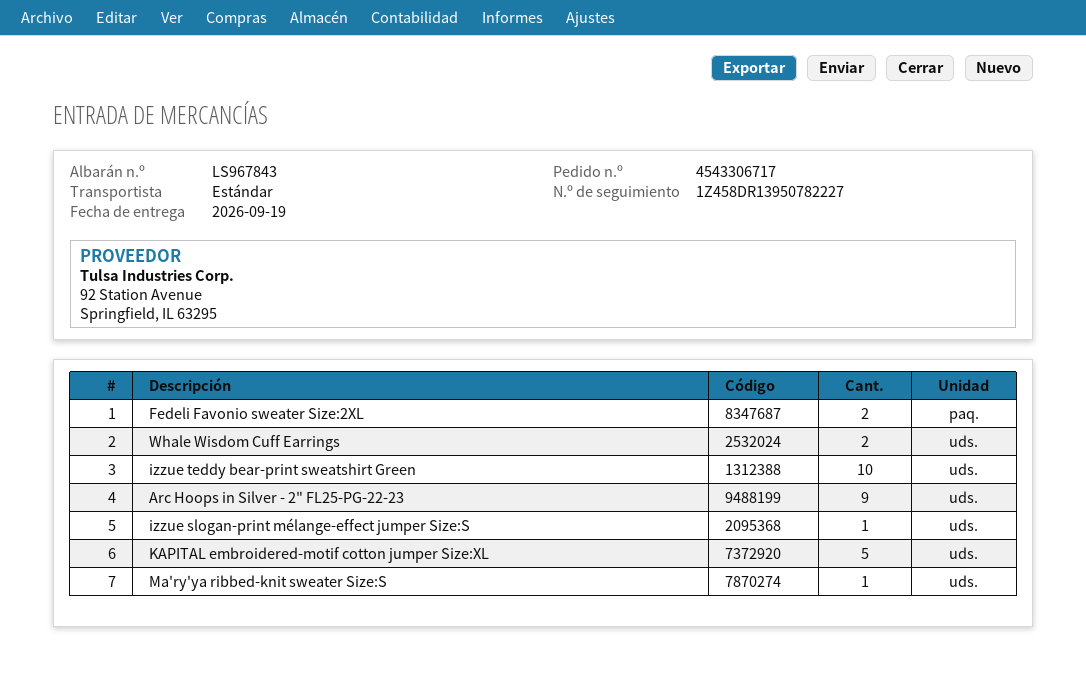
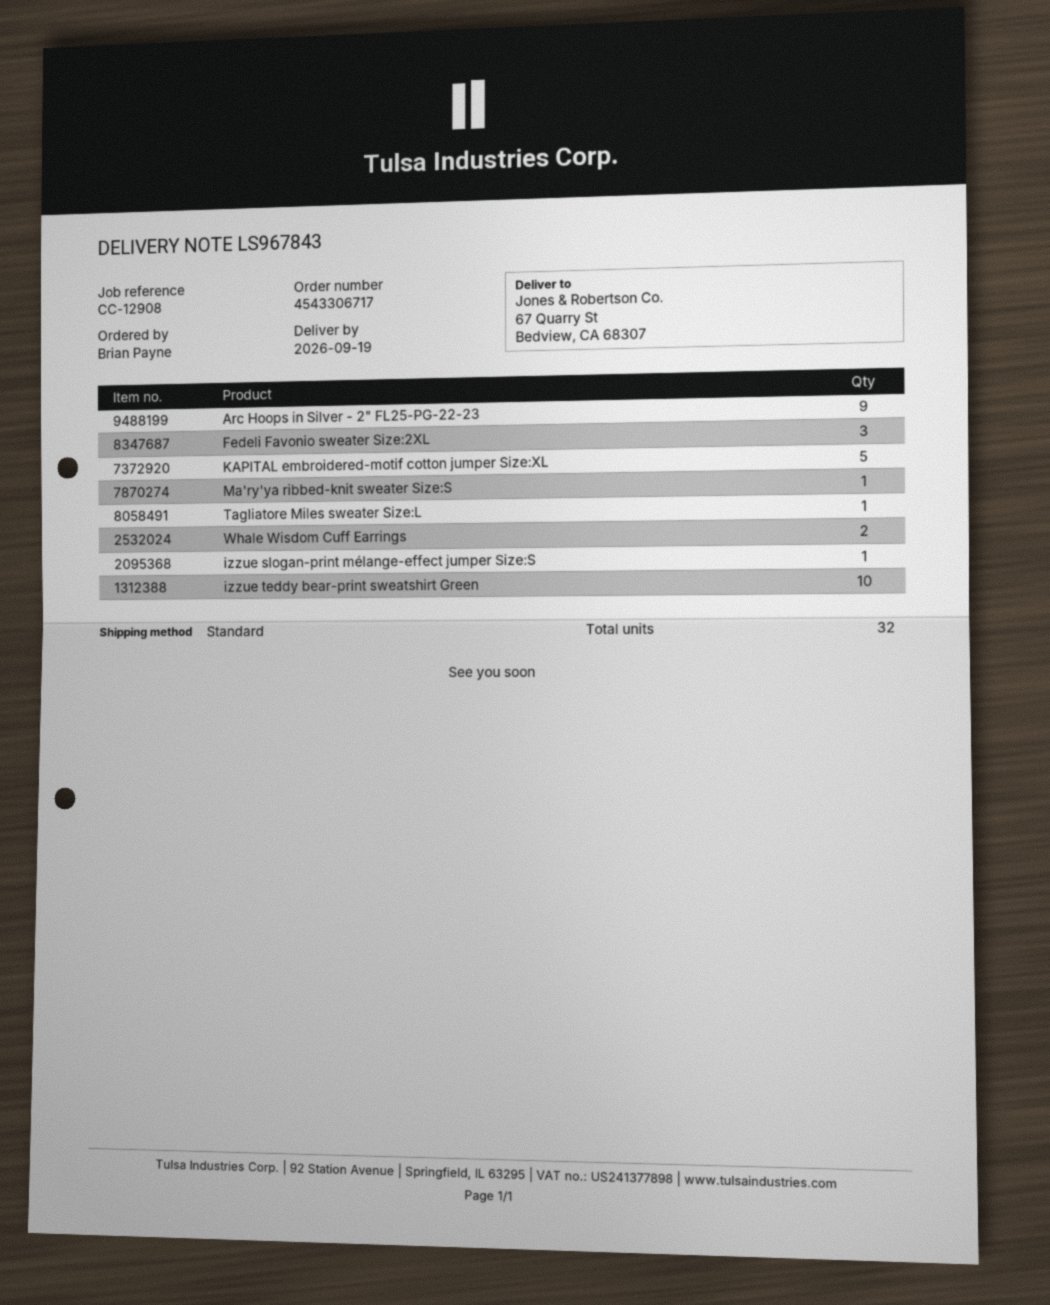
Fedeli Favonio sweater Size:2XL: 2 -> 3
Tagliatore Miles sweater Size:L: none -> 1

